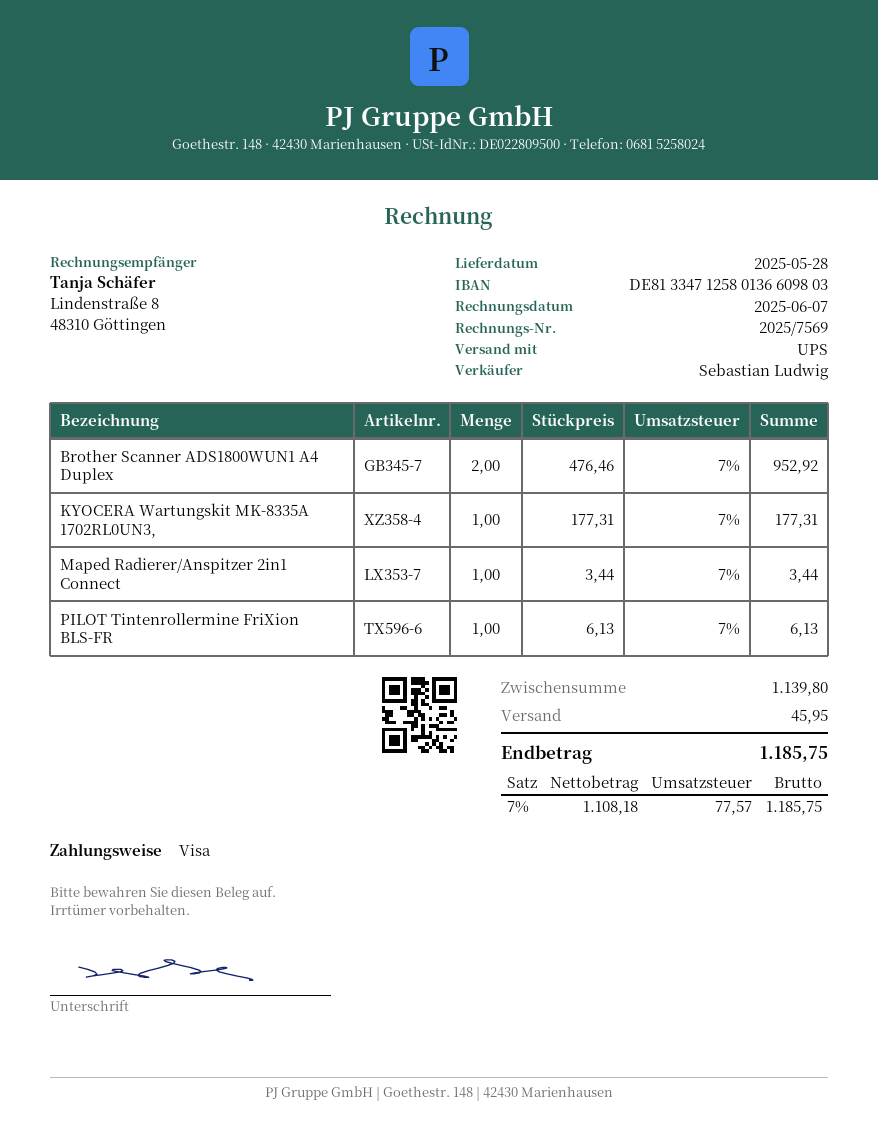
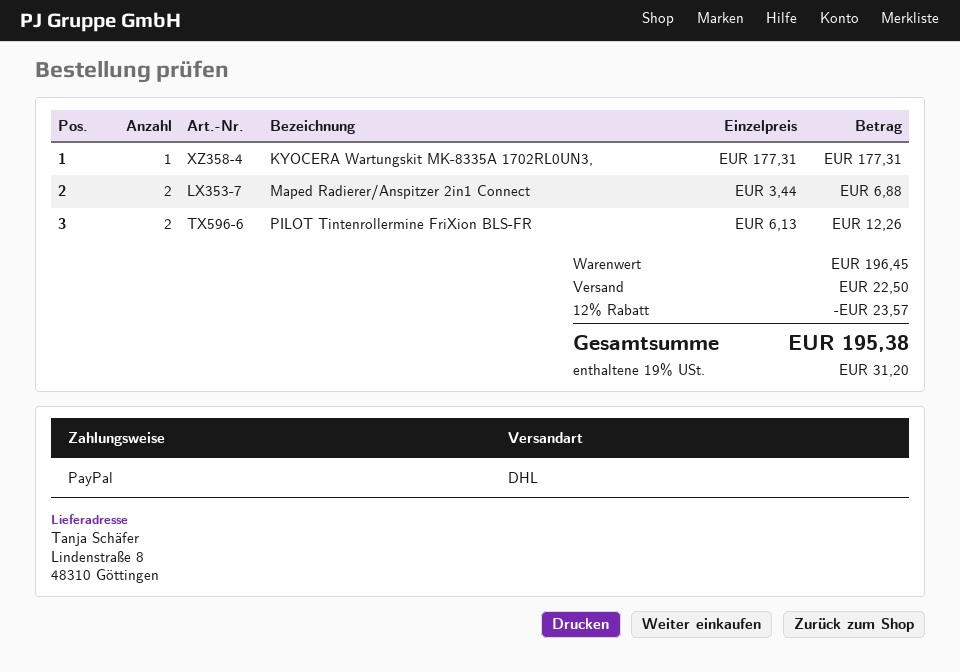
payment method: Visa -> PayPal
shipping method: UPS -> DHL
Brother Scanner ADS1800WUN1 A4 Duplex: 2 x 476.46 = 952.92 -> none
Maped Radierer/Anspitzer 2in1 Connect: 1 x 3.44 = 3.44 -> 2 x 3.44 = 6.88
PILOT Tintenrollermine FriXion BLS-FR: 1 x 6.13 = 6.13 -> 2 x 6.13 = 12.26
subtotal: 1139.80 -> 196.45
discount: none -> 12% = 23.57
shipping: 45.95 -> 22.50
tax: 7% = 77.57 -> 19% = 31.20
total: 1185.75 -> 195.38

